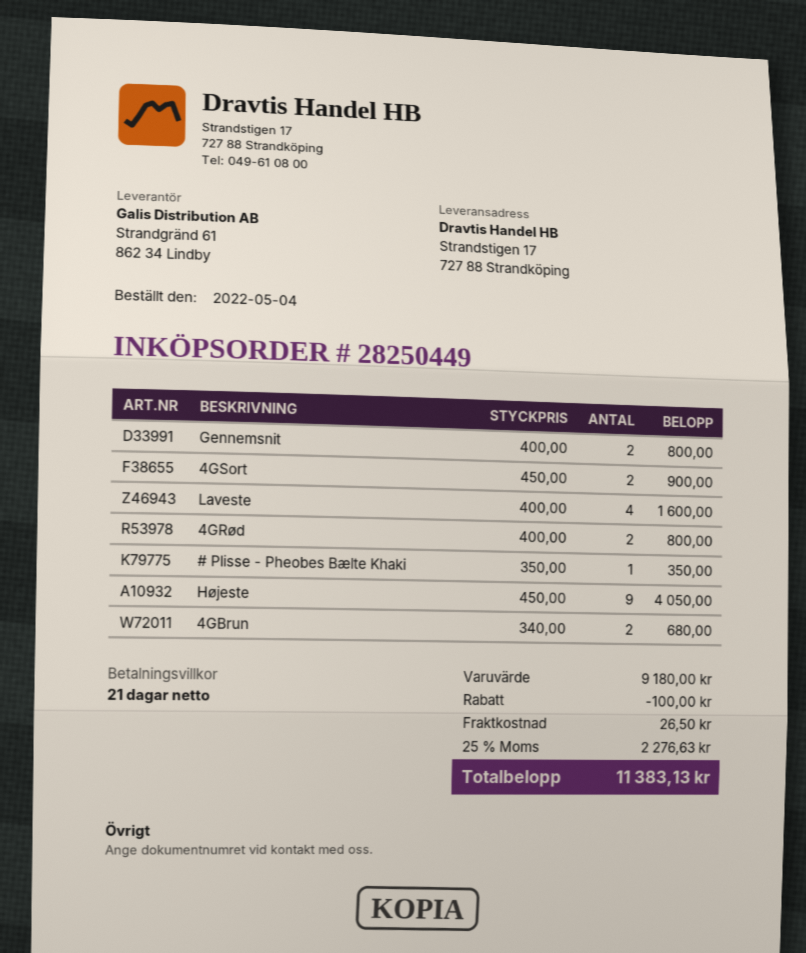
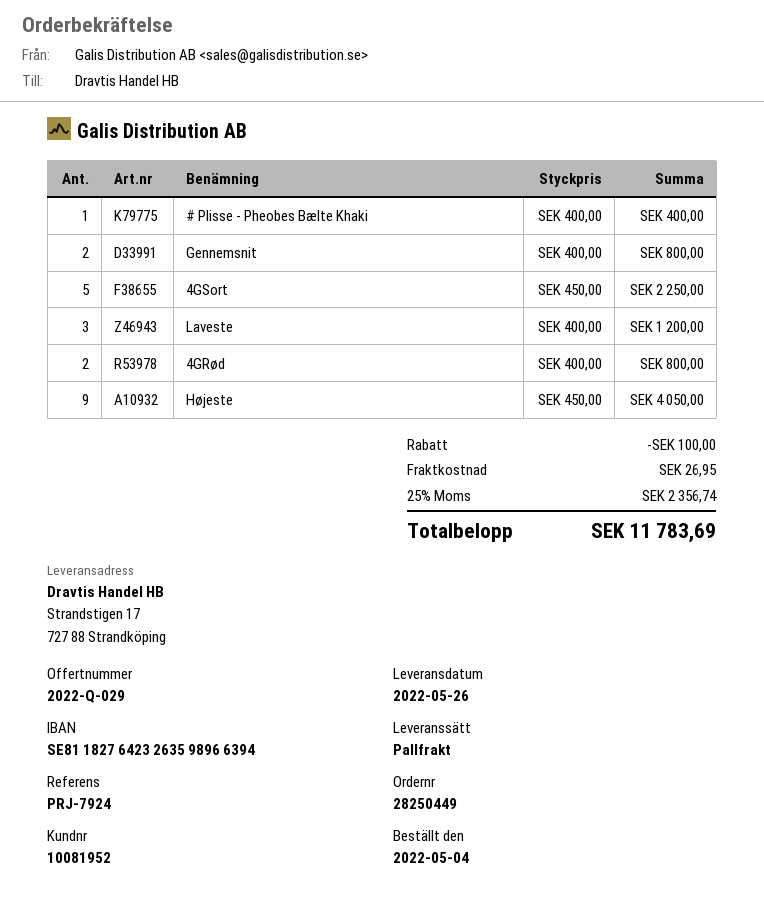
4GSort: 2 x 450.00 = 900.00 -> 5 x 450.00 = 2250.00
Laveste: 4 x 400.00 = 1600.00 -> 3 x 400.00 = 1200.00
# Plisse - Pheobes Bælte Khaki: 1 x 350.00 = 350.00 -> 1 x 400.00 = 400.00
4GBrun: 2 x 340.00 = 680.00 -> none
shipping: 26.50 -> 26.95
tax: 25% = 2276.63 -> 25% = 2356.74
total: 11383.13 -> 11783.69

